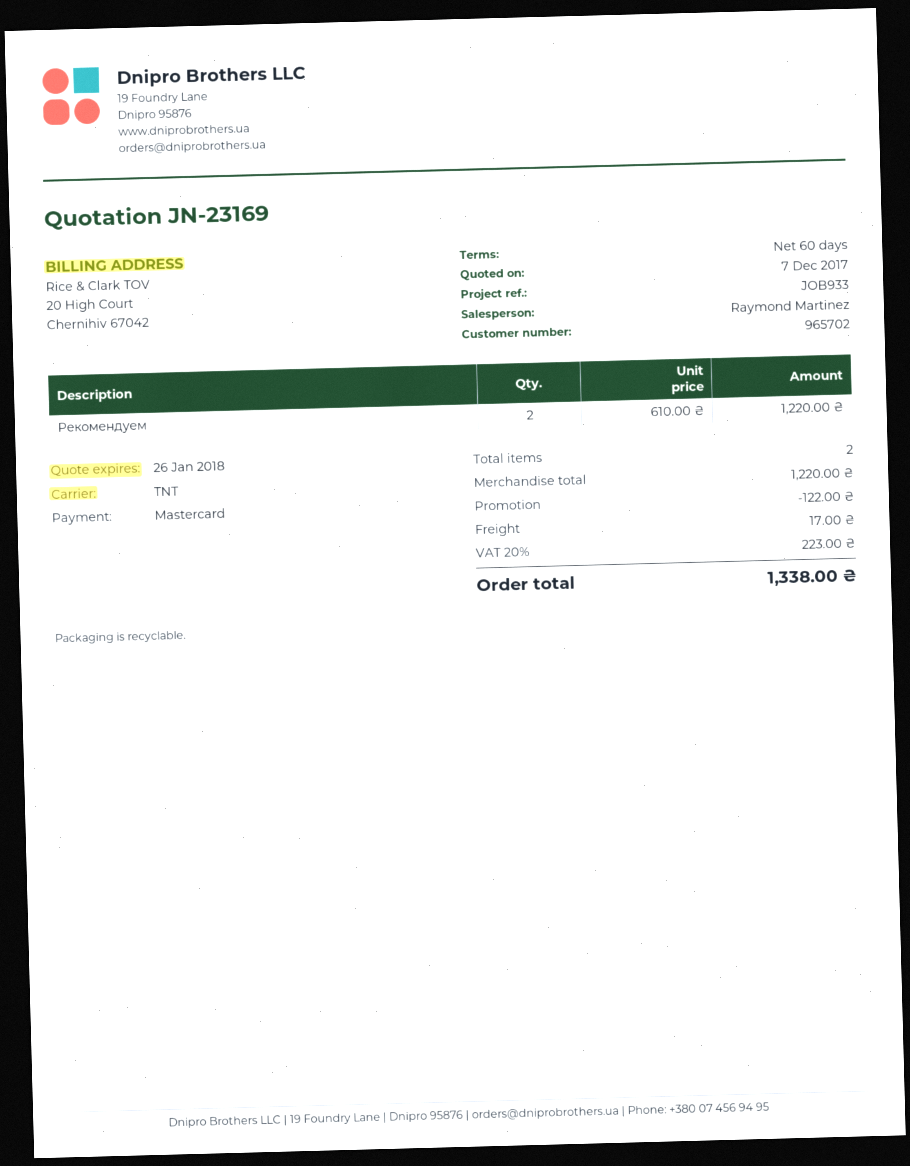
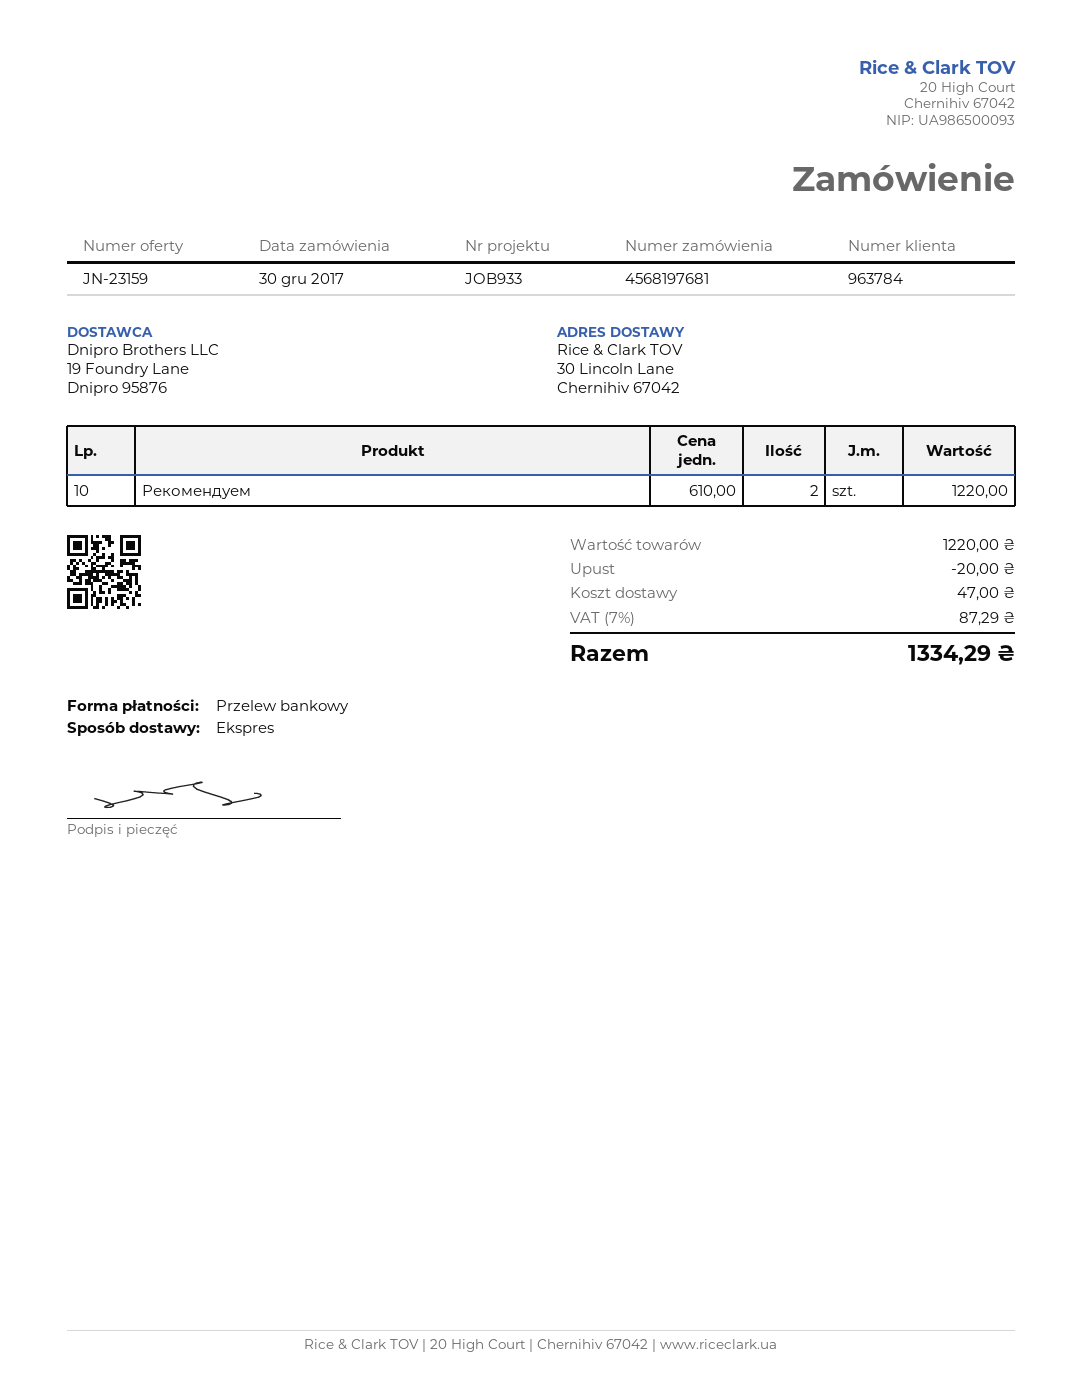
quote number: JN-23169 -> JN-23159
customer number: 965702 -> 963784
payment method: Mastercard -> bank transfer
shipping method: TNT -> express
discount: 122.00 -> 20.00
shipping: 17.00 -> 47.00
tax: 20% = 223.00 -> 7% = 87.29
total: 1338.00 -> 1334.29

